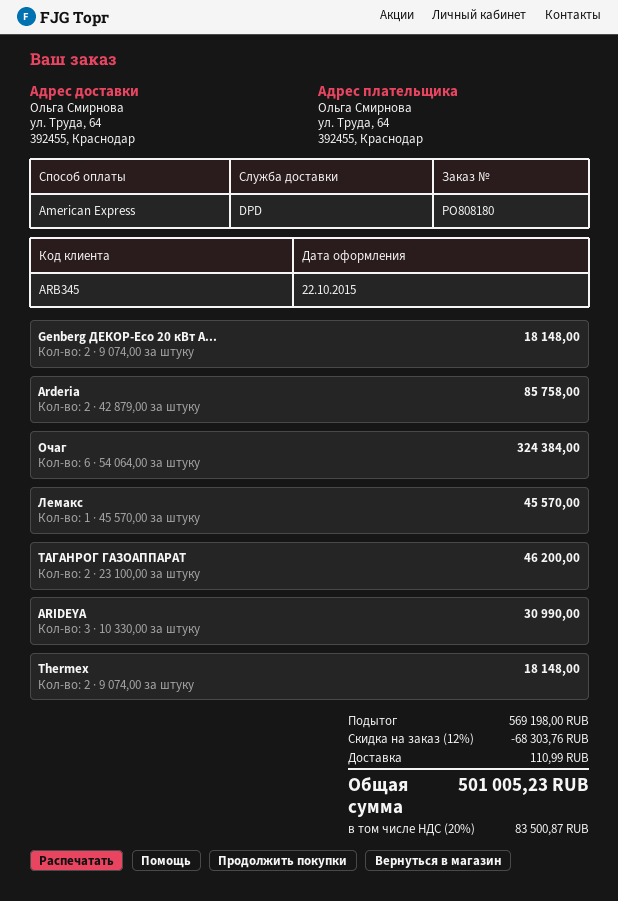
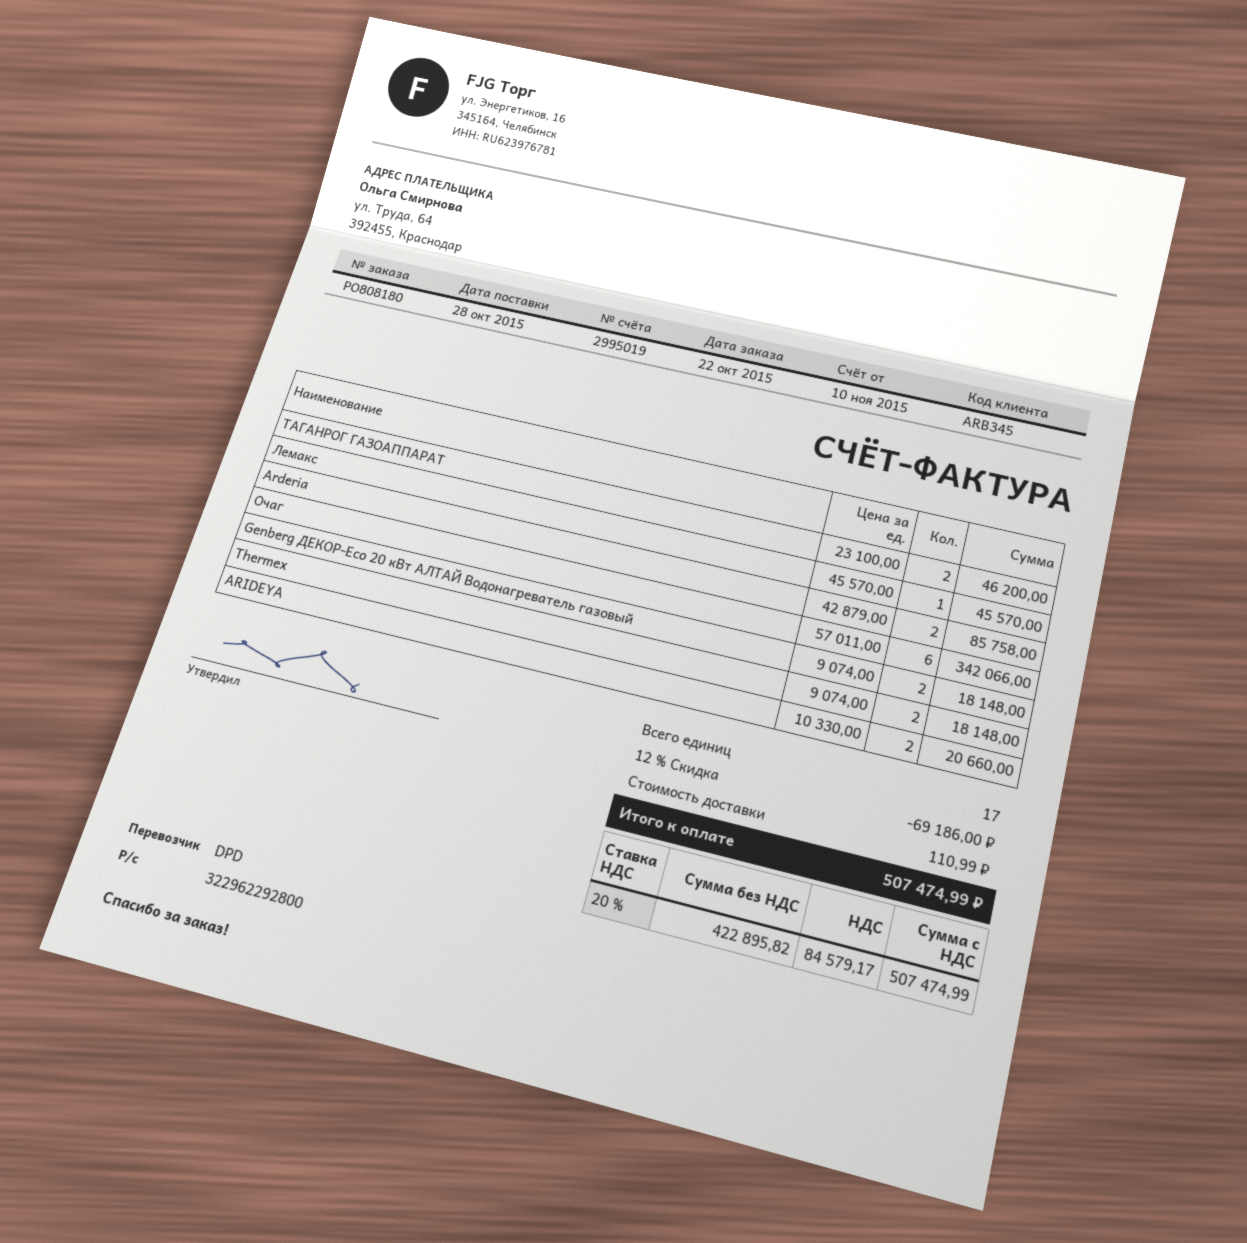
Очаг: 6 x 54064.00 = 324384.00 -> 6 x 57011.00 = 342066.00
ARIDEYA: 3 x 10330.00 = 30990.00 -> 2 x 10330.00 = 20660.00
discount: 12% = 68303.76 -> 12% = 69186.00
tax: 20% = 83500.87 -> 20% = 84579.17
total: 501005.23 -> 507474.99

